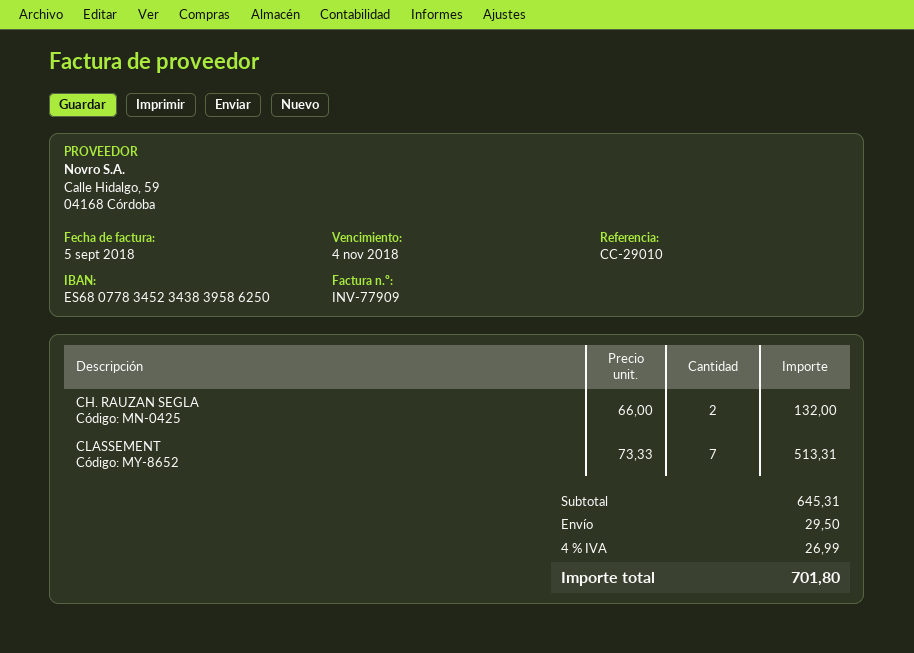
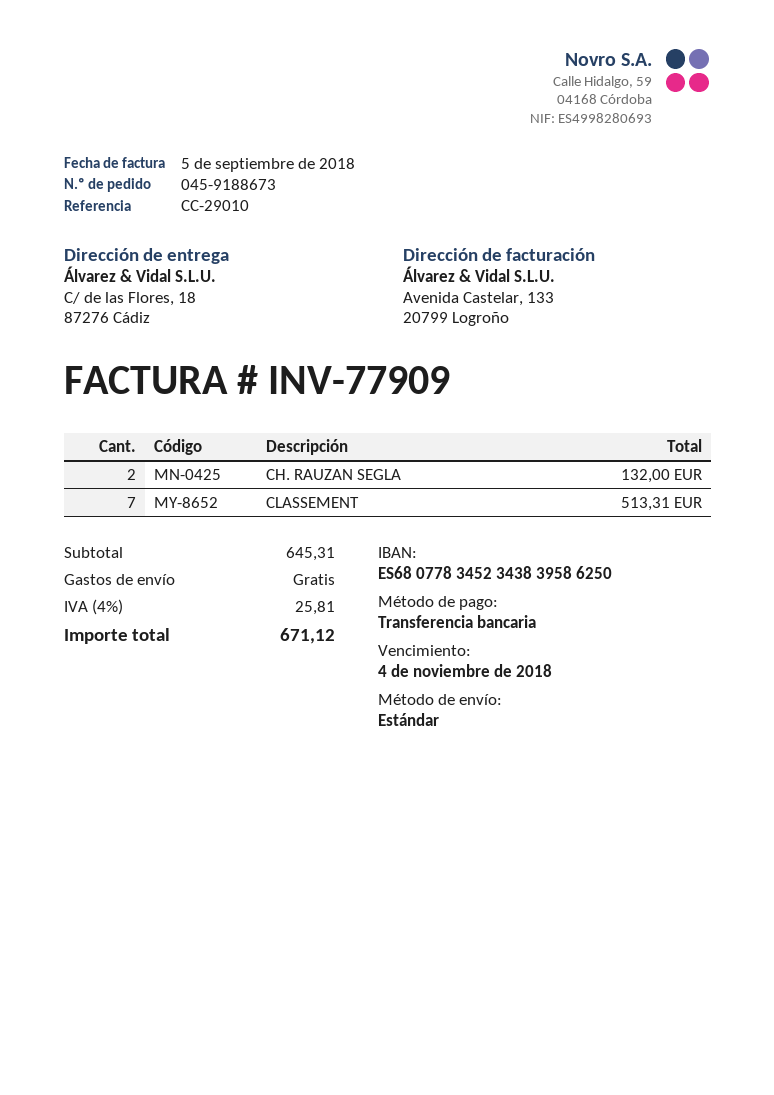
shipping: 29.50 -> 0.00
tax: 4% = 26.99 -> 4% = 25.81
total: 701.80 -> 671.12

